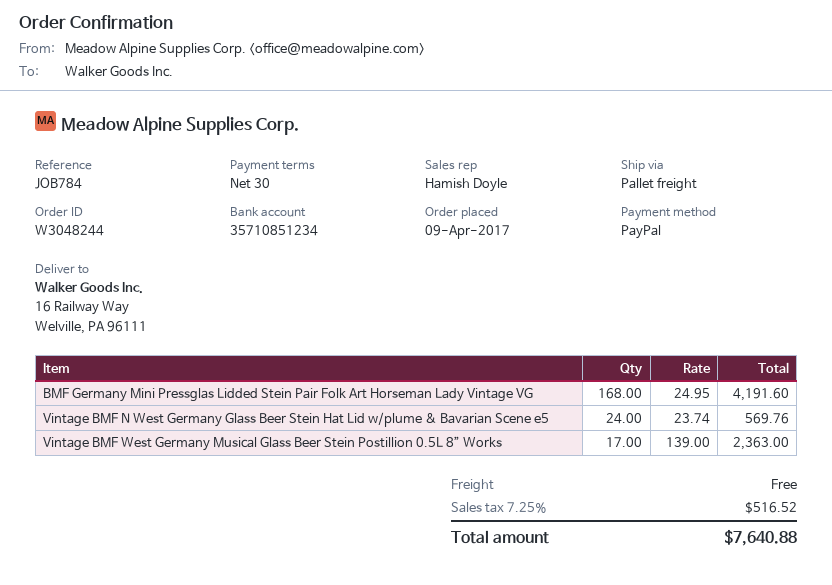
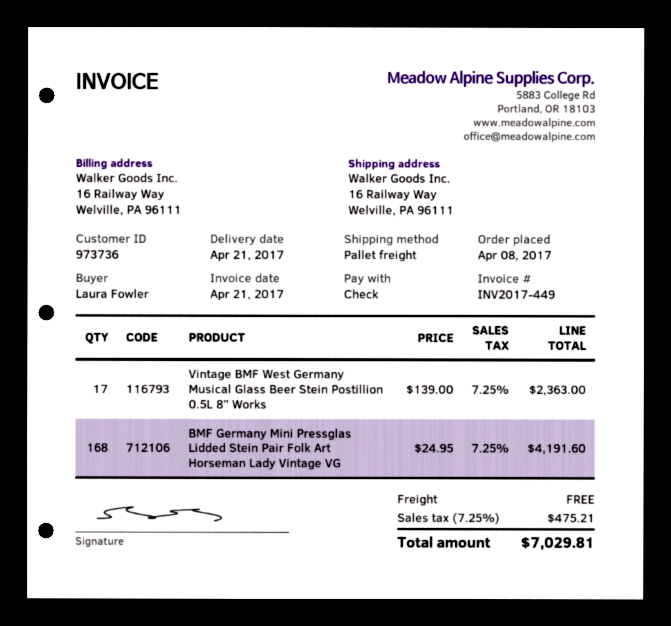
order date: 2017-04-09 -> 2017-04-08
payment method: PayPal -> cheque
Vintage BMF N West Germany Glass Beer Stein Hat Lid w/plume & Bavarian Scene e5: 24 x 23.74 = 569.76 -> none
tax: 7.25% = 516.52 -> 7.25% = 475.21
total: 7640.88 -> 7029.81

